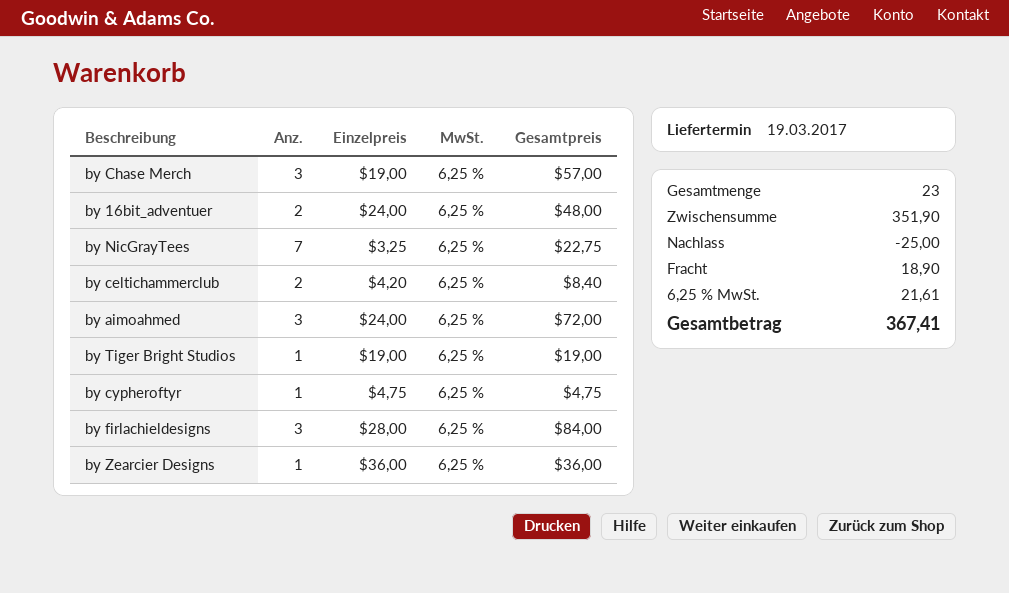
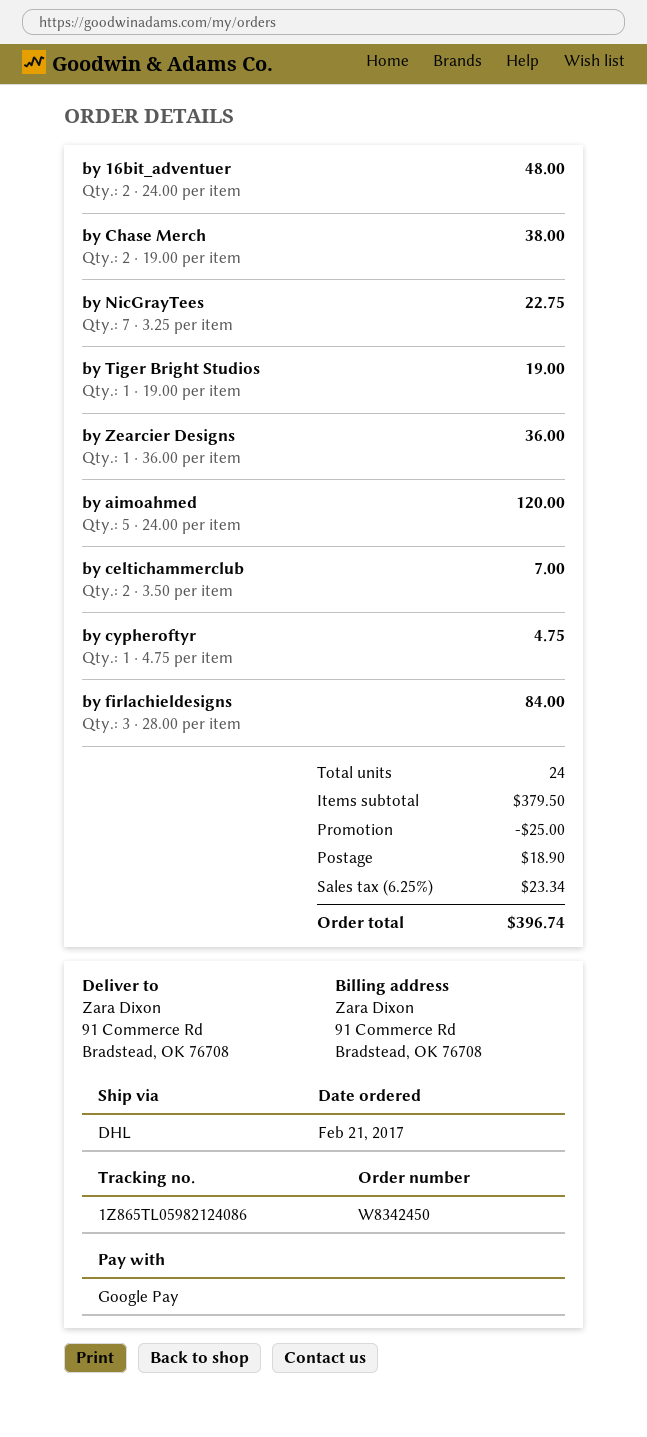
by Chase Merch: 3 x 19.00 = 57.00 -> 2 x 19.00 = 38.00
by celtichammerclub: 2 x 4.20 = 8.40 -> 2 x 3.50 = 7.00
by aimoahmed: 3 x 24.00 = 72.00 -> 5 x 24.00 = 120.00
total quantity: 23 -> 24
subtotal: 351.90 -> 379.50
tax: 6.25% = 21.61 -> 6.25% = 23.34
total: 367.41 -> 396.74

